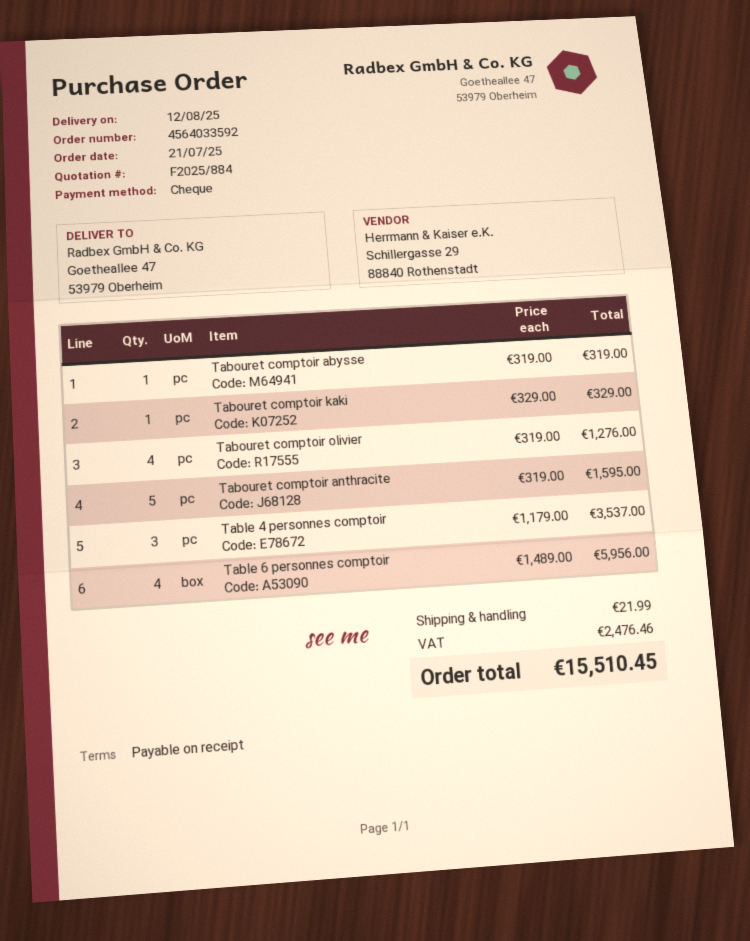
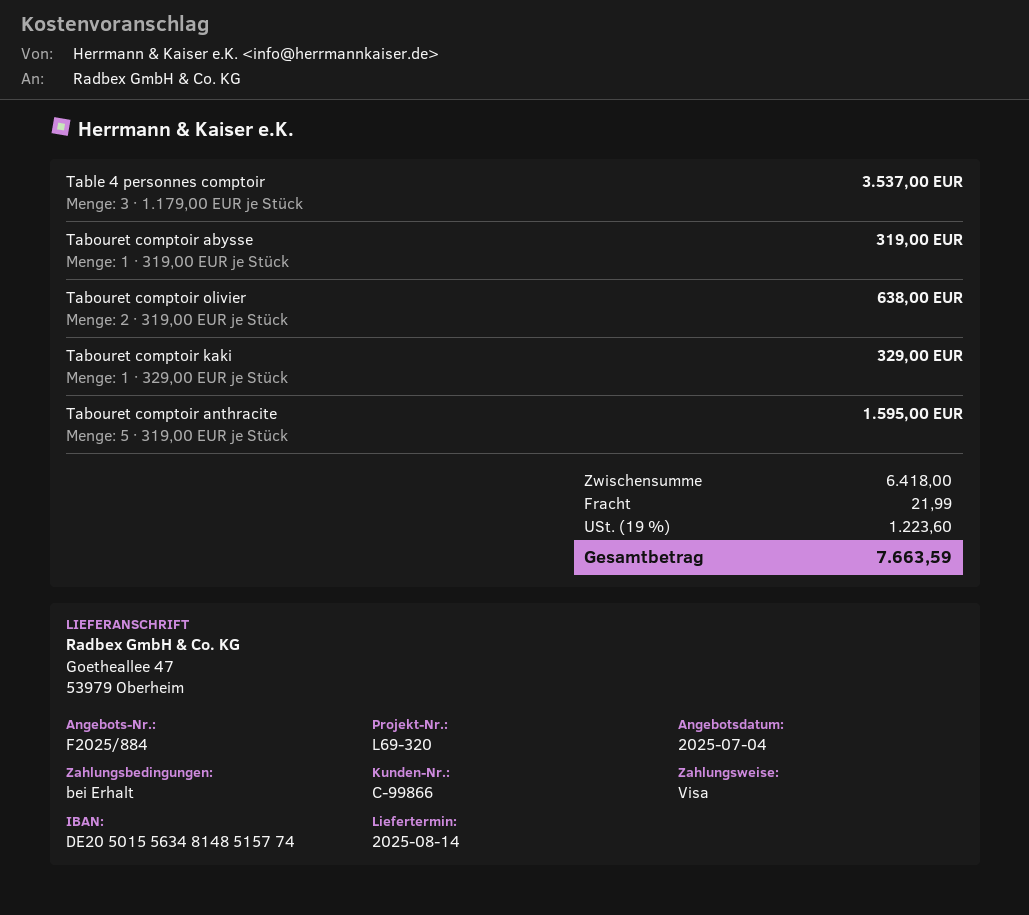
delivery date: 2025-08-12 -> 2025-08-14
payment method: cheque -> Visa
Tabouret comptoir olivier: 4 x 319.00 = 1276.00 -> 2 x 319.00 = 638.00
Table 6 personnes comptoir: 4 x 1489.00 = 5956.00 -> none
tax: 2476.46 -> 1223.60
total: 15510.45 -> 7663.59

